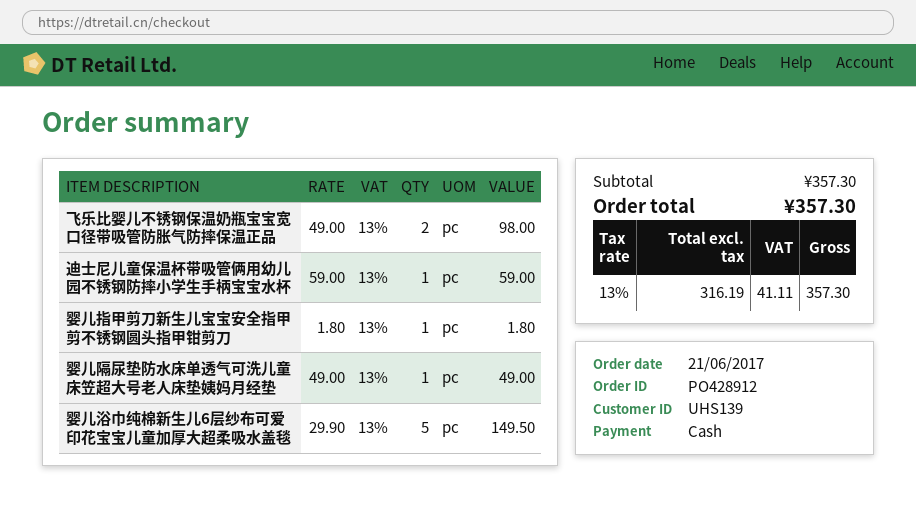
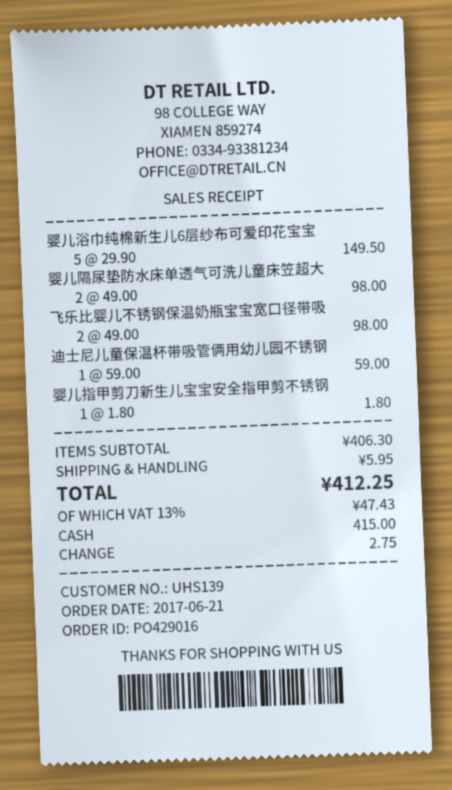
order number: PO428912 -> PO429016
婴儿隔尿垫防水床单透气可洗儿童床笠超大号老人床垫姨妈月经垫: 1 x 49.00 = 49.00 -> 2 x 49.00 = 98.00
subtotal: 357.30 -> 406.30
shipping: none -> 5.95
tax: 13% = 41.11 -> 13% = 47.43
total: 357.30 -> 412.25

